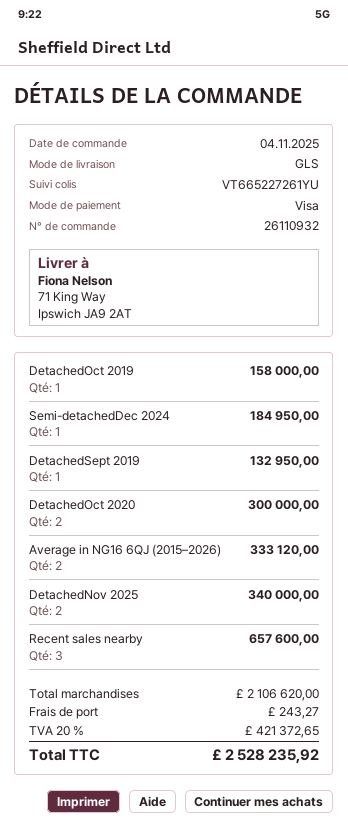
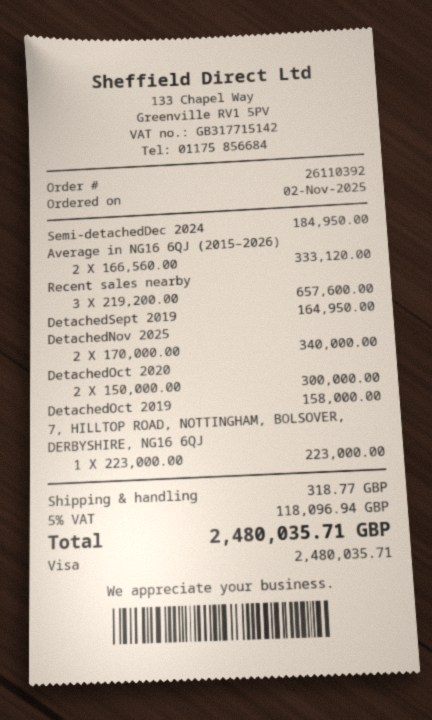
order number: 26110932 -> 26110392
order date: 2025-11-04 -> 2025-11-02
DetachedSept 2019: 1 for 132950.00 -> 1 for 164950.00
7, HILLTOP ROAD, NOTTINGHAM, BOLSOVER, DERBYSHIRE, NG16 6QJ: none -> 1 for 223000.00
shipping: 243.27 -> 318.77
tax: 20% = 421372.65 -> 5% = 118096.94
total: 2528235.92 -> 2480035.71

